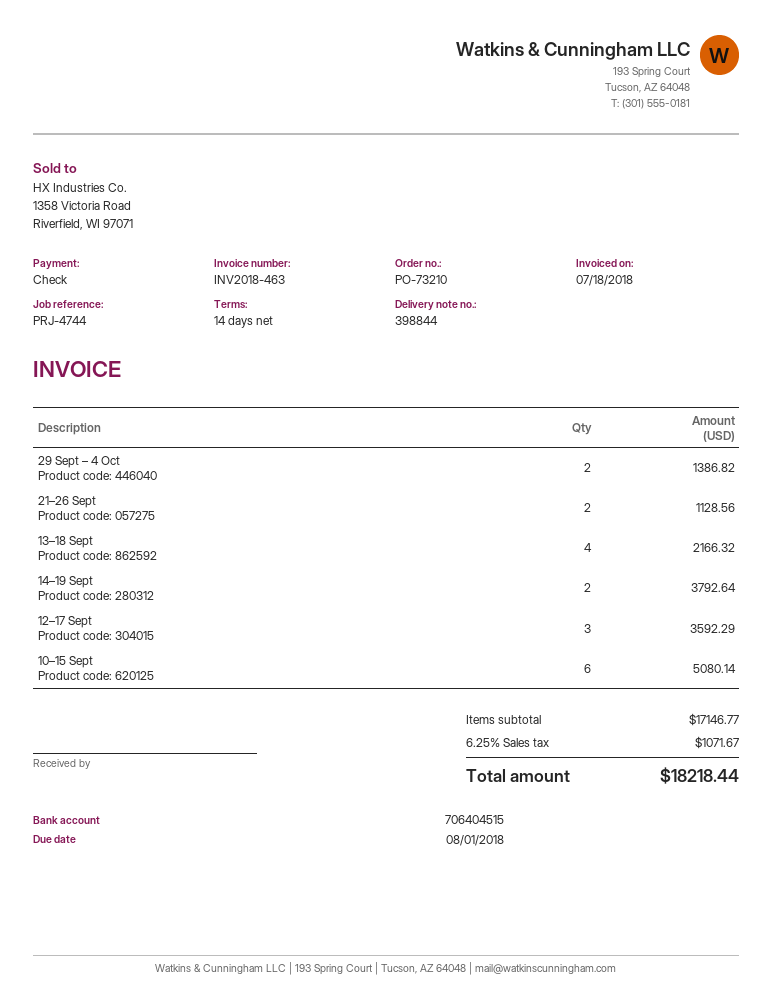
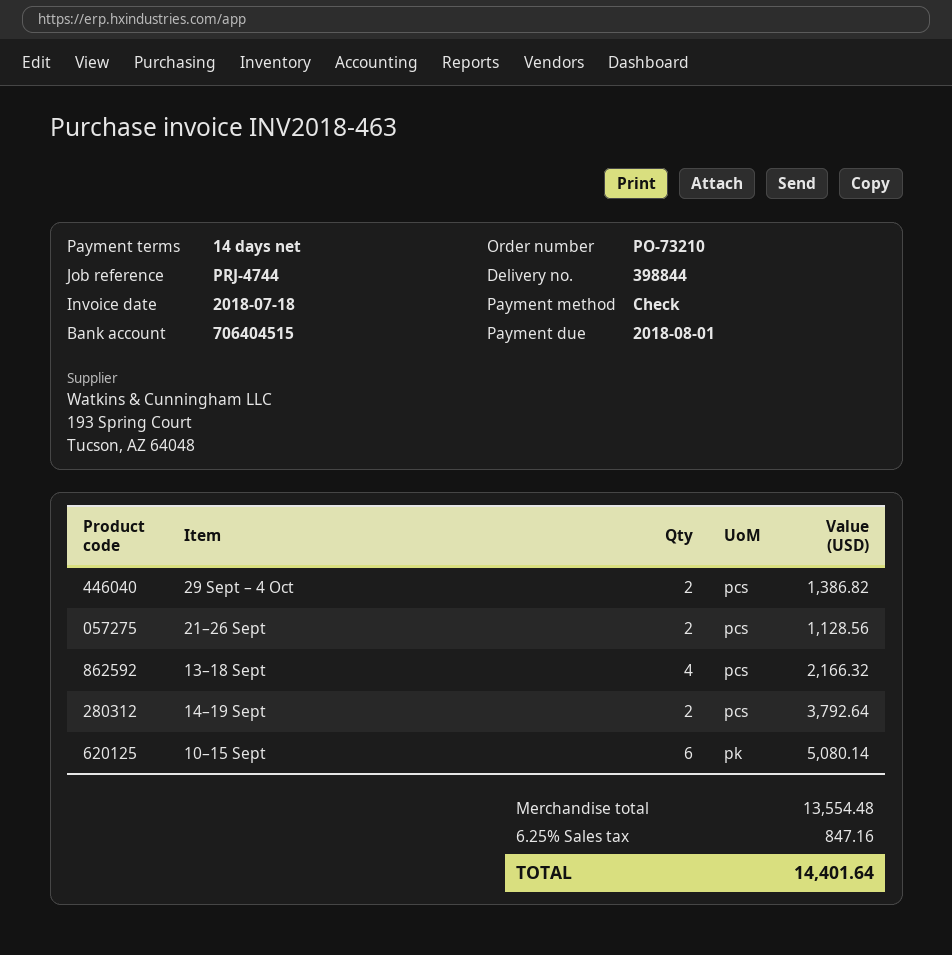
12–17 Sept: 3 for 3592.29 -> none
subtotal: 17146.77 -> 13554.48
tax: 6.25% = 1071.67 -> 6.25% = 847.16
total: 18218.44 -> 14401.64

